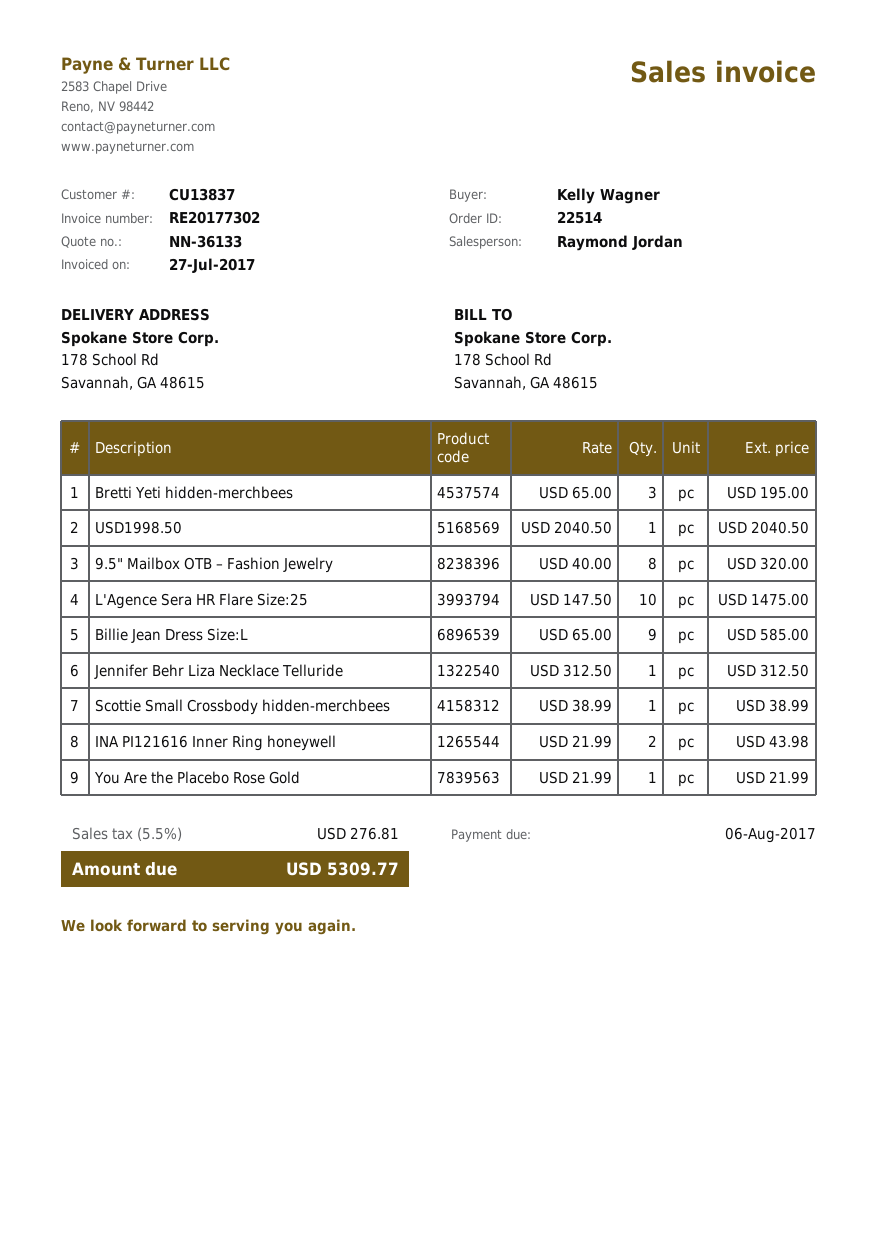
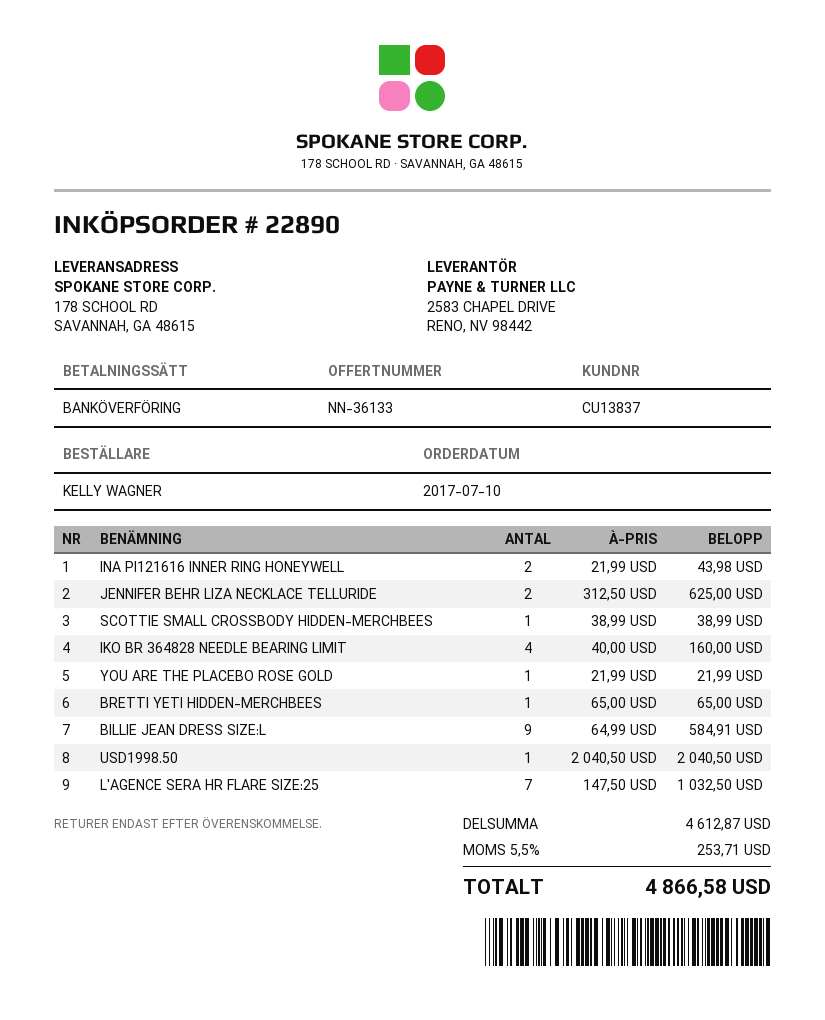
order number: 22514 -> 22890
Bretti Yeti hidden-merchbees: 3 x 65.00 = 195.00 -> 1 x 65.00 = 65.00
9.5" Mailbox OTB – Fashion Jewelry: 8 x 40.00 = 320.00 -> none
L'Agence Sera HR Flare Size:25: 10 x 147.50 = 1475.00 -> 7 x 147.50 = 1032.50
Billie Jean Dress Size:L: 9 x 65.00 = 585.00 -> 9 x 64.99 = 584.91
Jennifer Behr Liza Necklace Telluride: 1 x 312.50 = 312.50 -> 2 x 312.50 = 625.00
IKO BR 364828 NEEDLE BEARING LIMIT: none -> 4 x 40.00 = 160.00
tax: 5.5% = 276.81 -> 5.5% = 253.71
total: 5309.77 -> 4866.58

